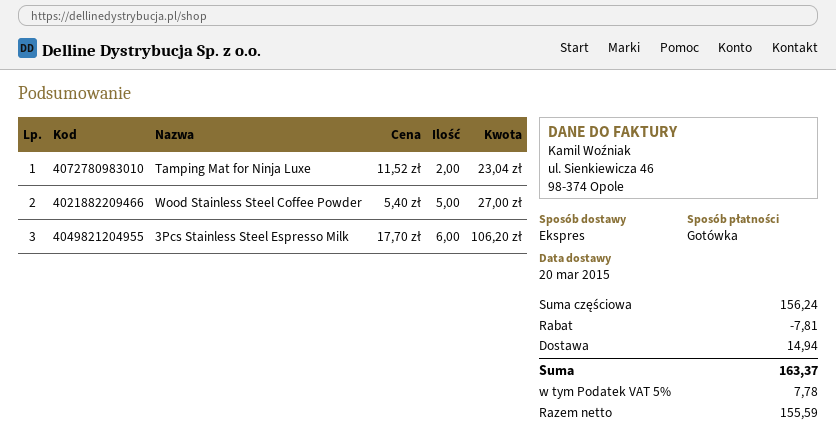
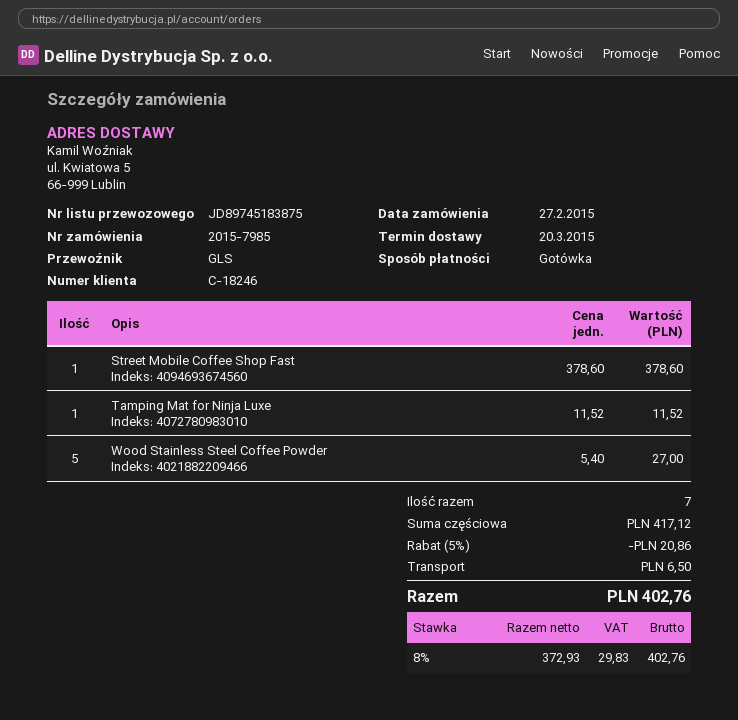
shipping method: express -> GLS
Tamping Mat for Ninja Luxe: 2 x 11.52 = 23.04 -> 1 x 11.52 = 11.52
3Pcs Stainless Steel Espresso Milk: 6 x 17.70 = 106.20 -> none
Street Mobile Coffee Shop Fast: none -> 1 x 378.60 = 378.60
subtotal: 156.24 -> 417.12
discount: 7.81 -> 20.86
shipping: 14.94 -> 6.50
net: 155.59 -> 372.93
tax: 5% = 7.78 -> 8% = 29.83
total: 163.37 -> 402.76

